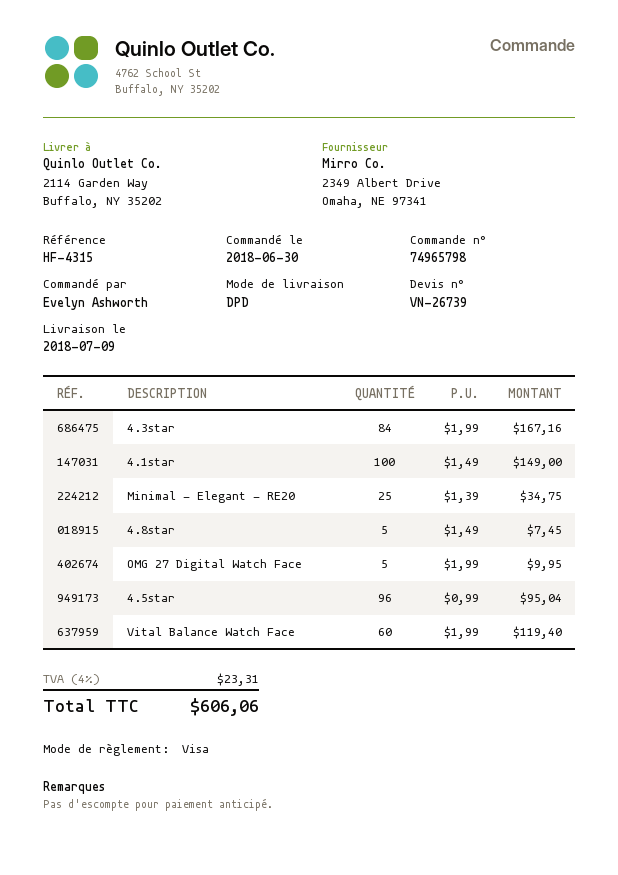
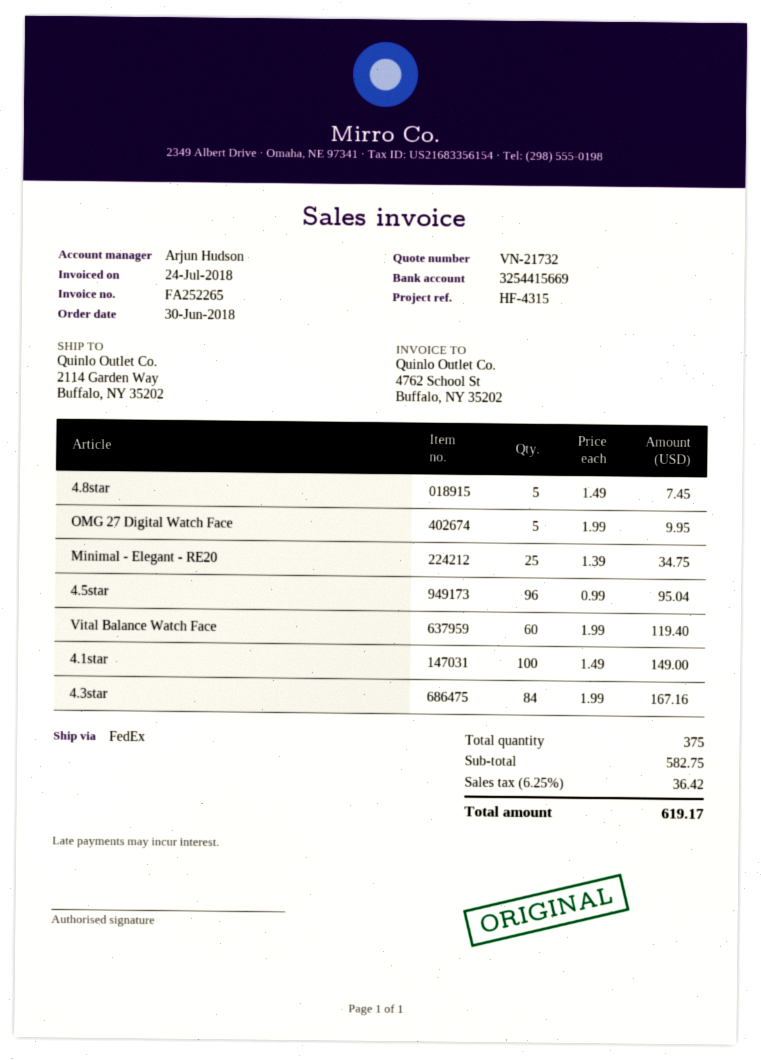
quote number: VN-26739 -> VN-21732
shipping method: DPD -> FedEx
tax: 4% = 23.31 -> 6.25% = 36.42
total: 606.06 -> 619.17

